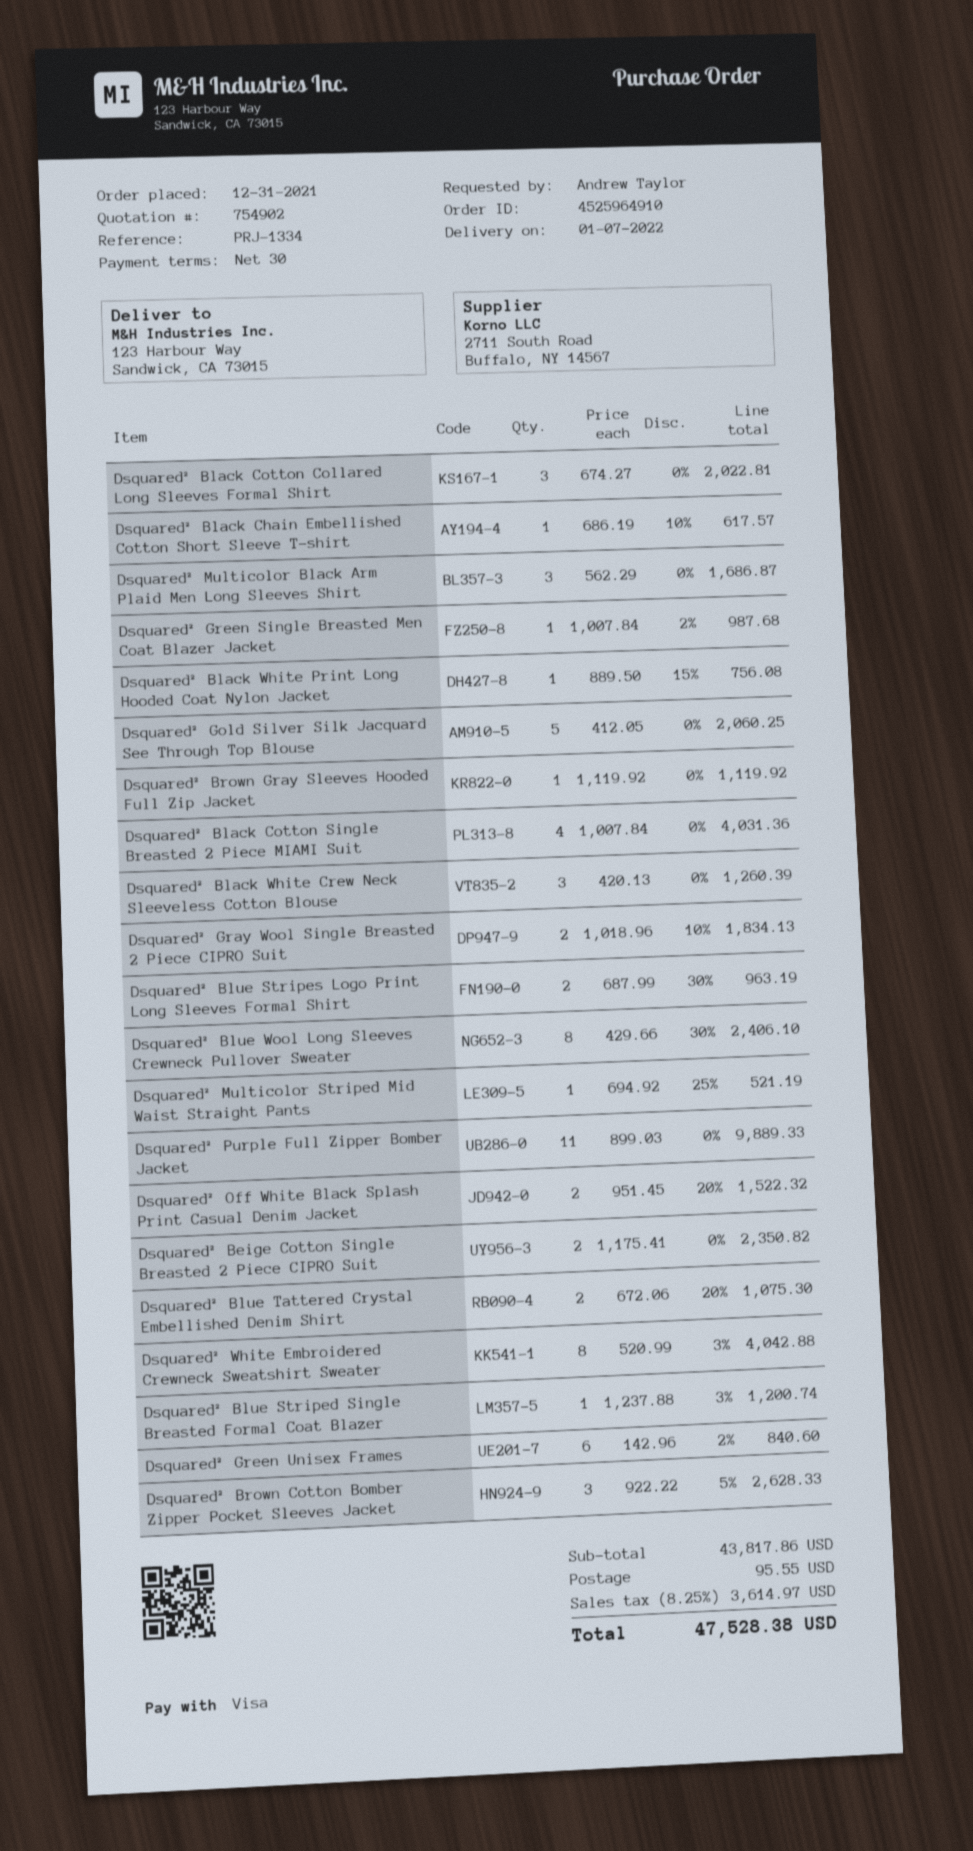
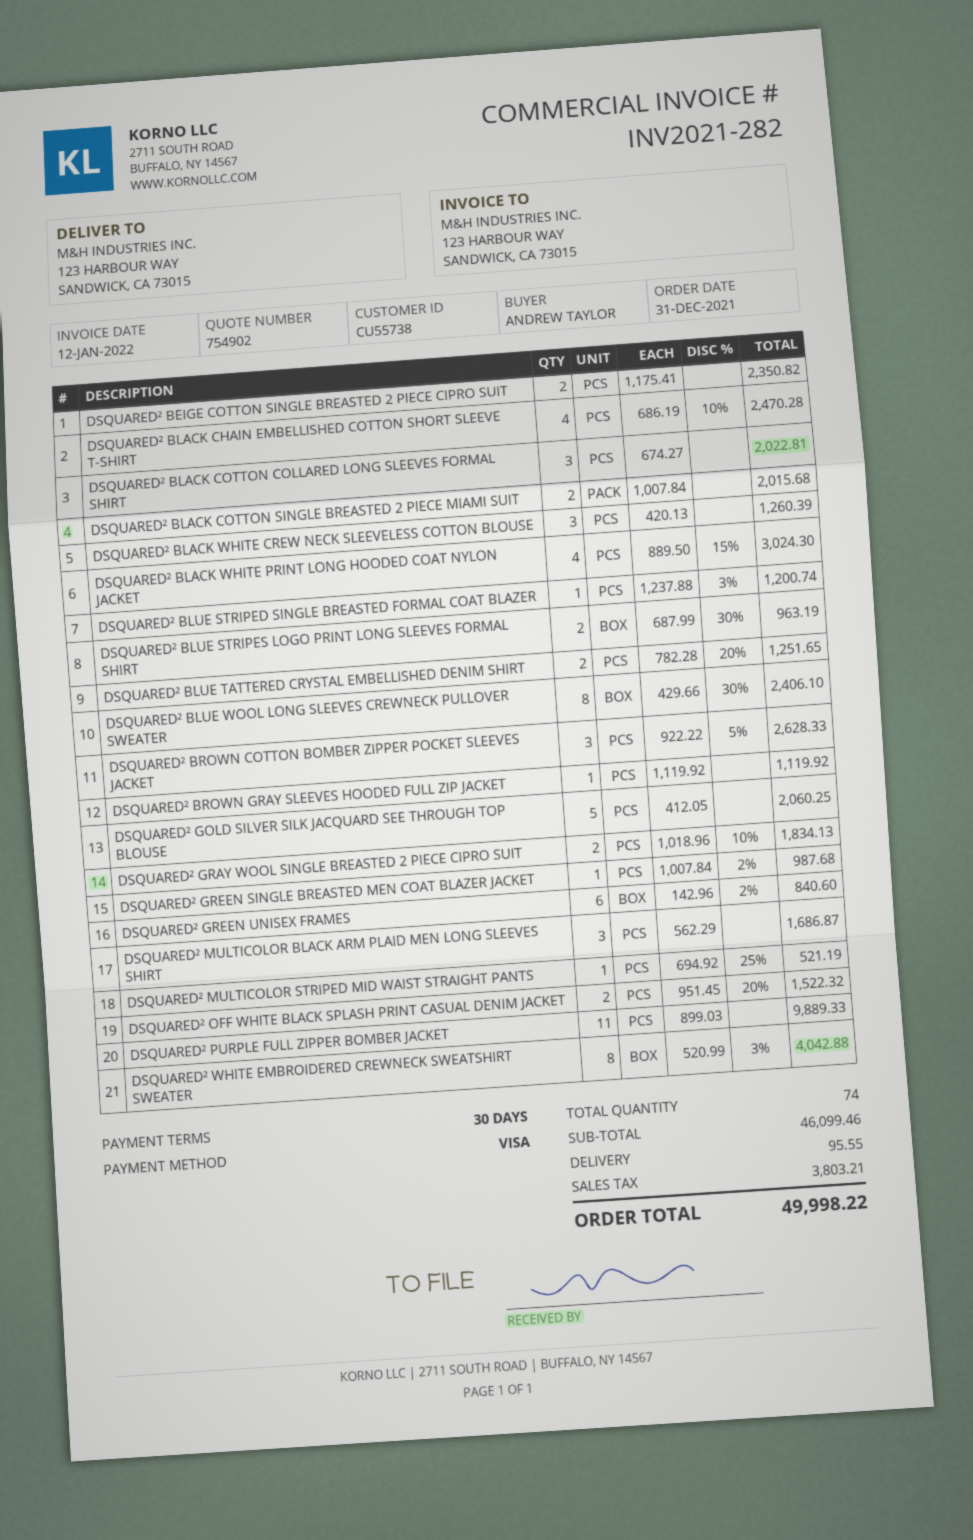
Dsquared² Black Chain Embellished Cotton Short Sleeve T-shirt: 1 x 686.19 - 10% = 617.57 -> 4 x 686.19 - 10% = 2470.28
Dsquared² Black White Print Long Hooded Coat Nylon Jacket: 1 x 889.50 - 15% = 756.08 -> 4 x 889.50 - 15% = 3024.30
Dsquared² Black Cotton Single Breasted 2 Piece MIAMI Suit: 4 x 1007.84 = 4031.36 -> 2 x 1007.84 = 2015.68
Dsquared² Blue Tattered Crystal Embellished Denim Shirt: 2 x 672.06 - 20% = 1075.30 -> 2 x 782.28 - 20% = 1251.65
subtotal: 43817.86 -> 46099.46
tax: 3614.97 -> 3803.21
total: 47528.38 -> 49998.22

